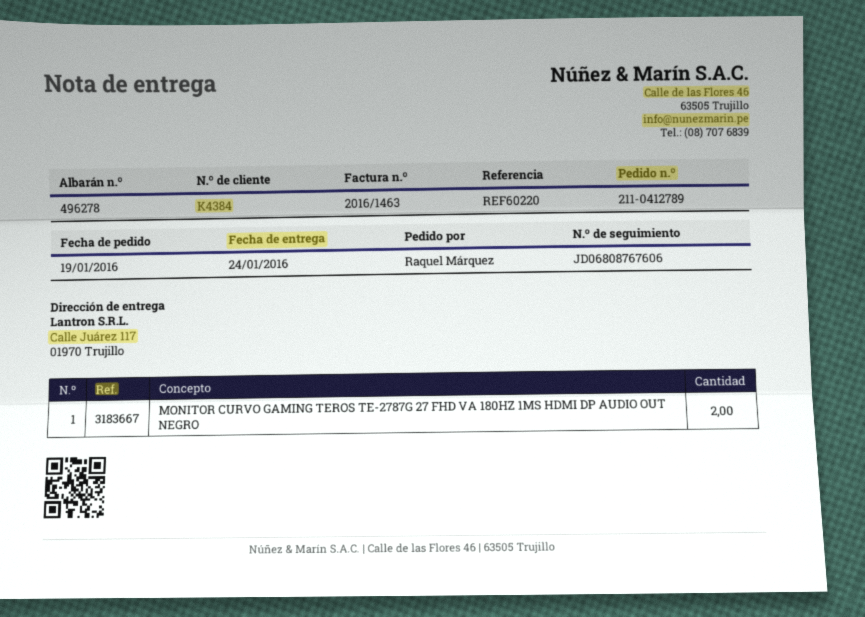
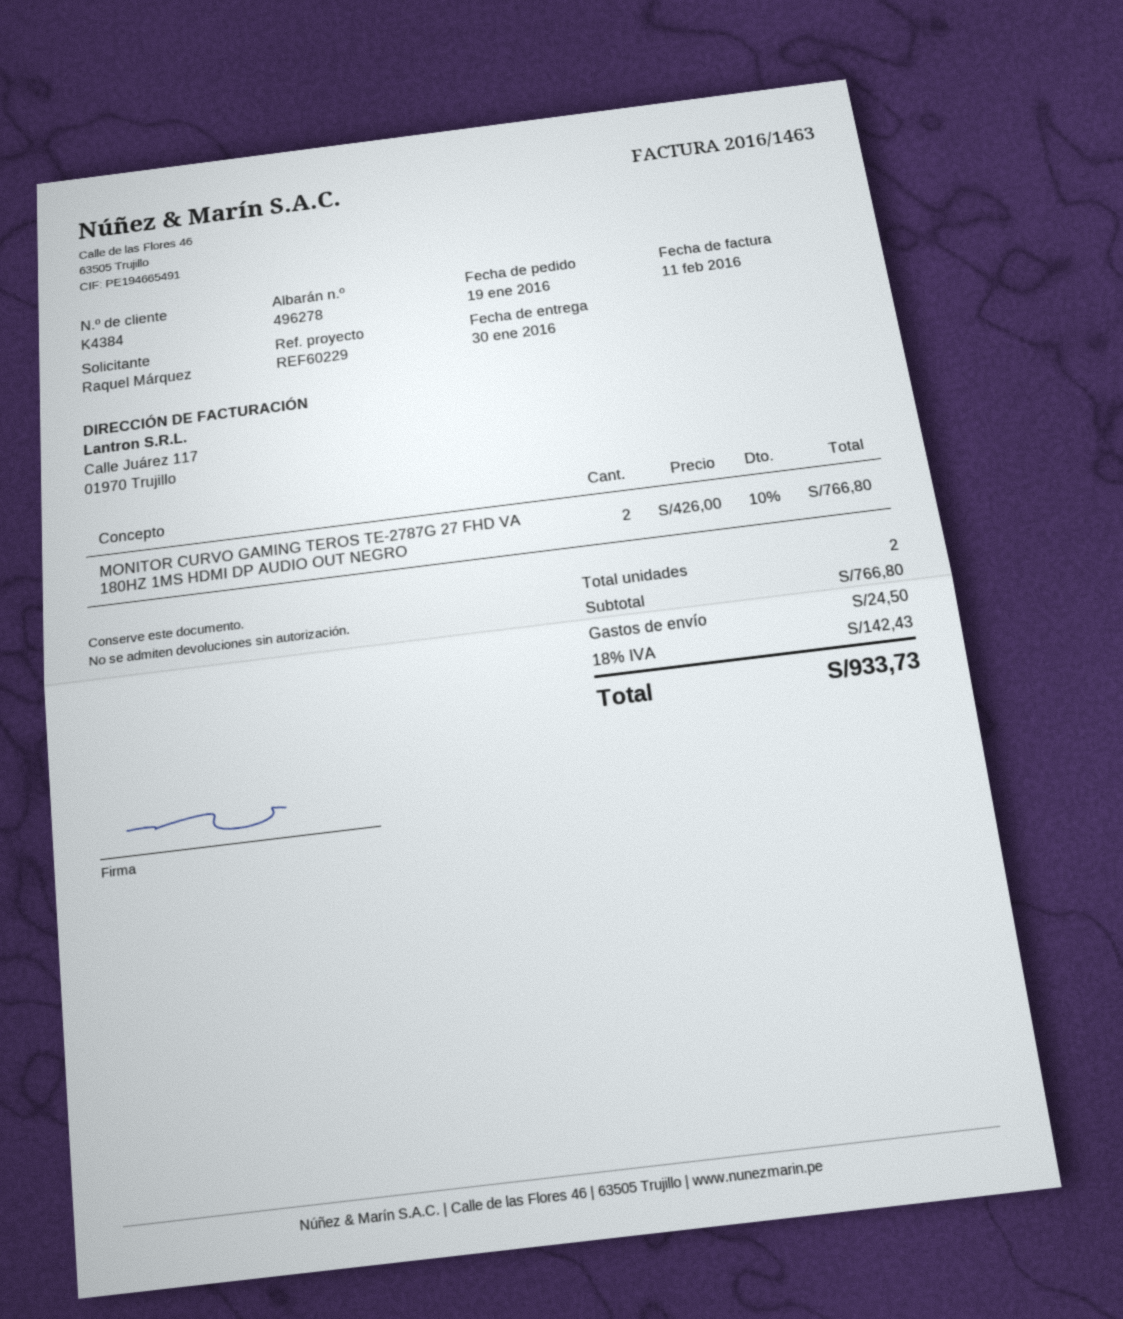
delivery date: 2016-01-24 -> 2016-01-30
reference: REF60220 -> REF60229

